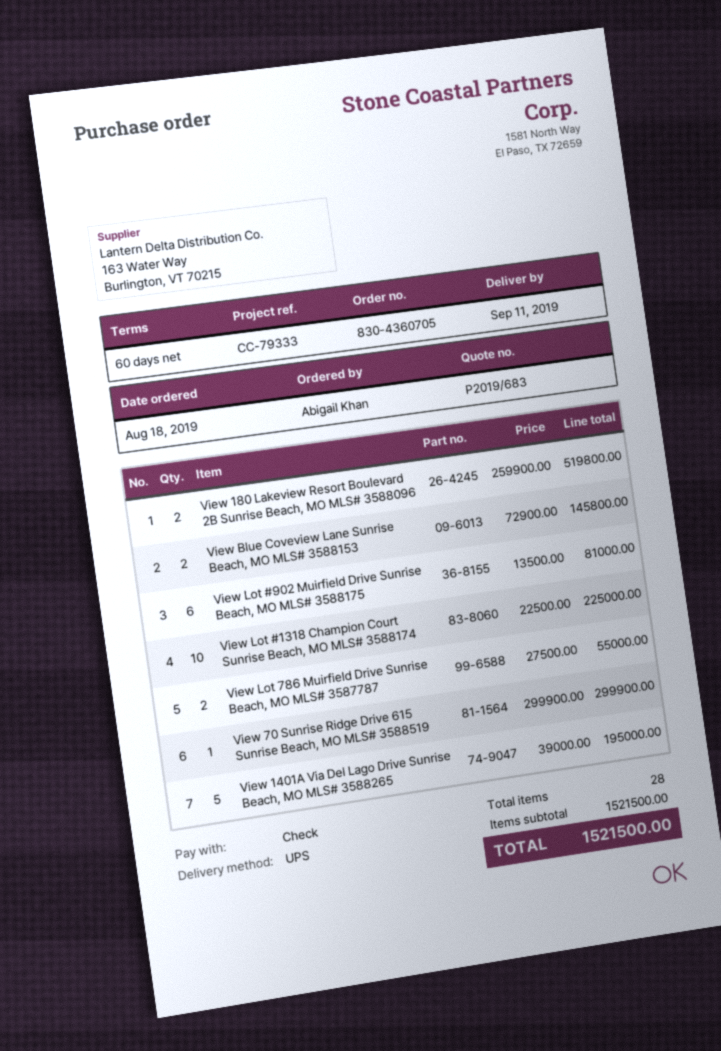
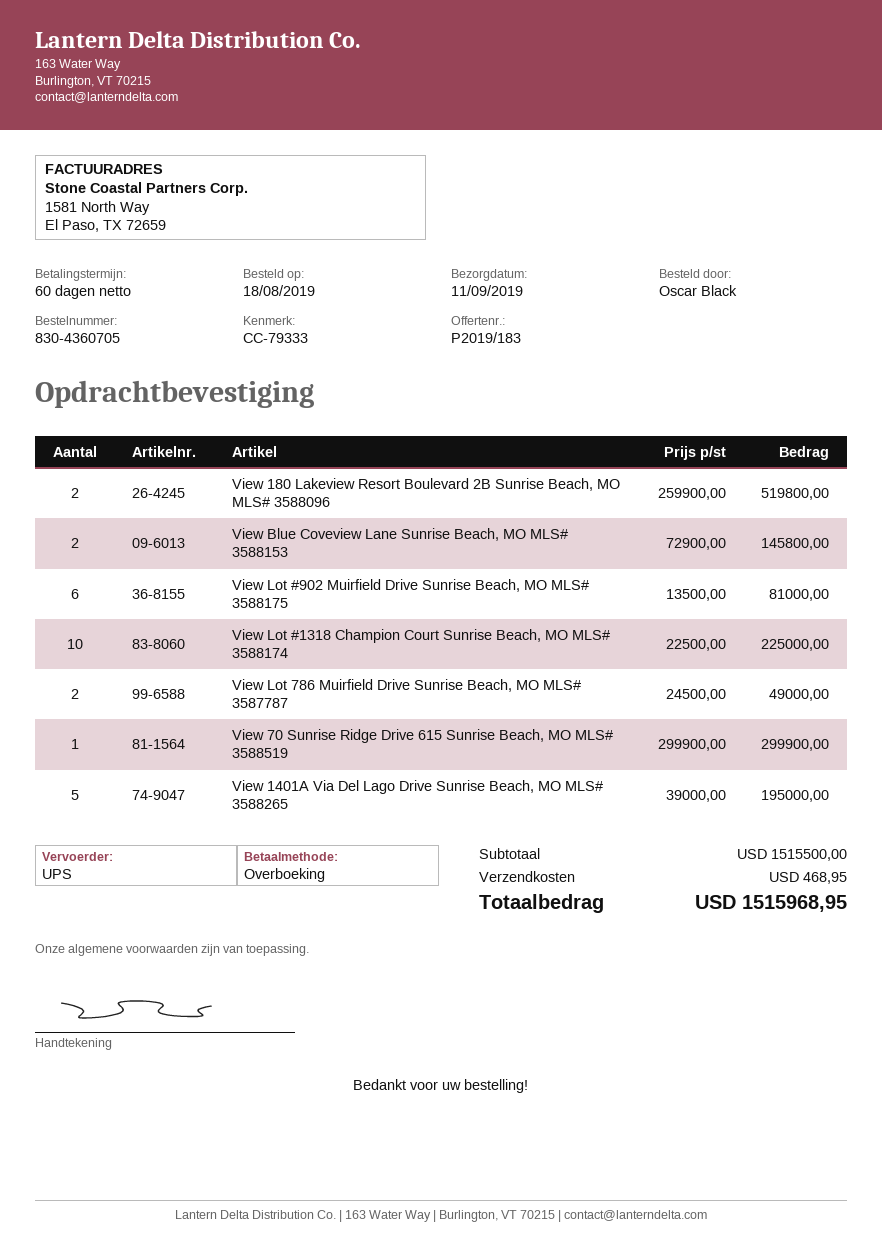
quote number: P2019/683 -> P2019/183
ordered by: Abigail Khan -> Oscar Black
payment method: cheque -> bank transfer
View Lot 786 Muirfield Drive Sunrise Beach, MO MLS# 3587787: 2 x 27500.00 = 55000.00 -> 2 x 24500.00 = 49000.00
subtotal: 1521500.00 -> 1515500.00
shipping: none -> 468.95
total: 1521500.00 -> 1515968.95

